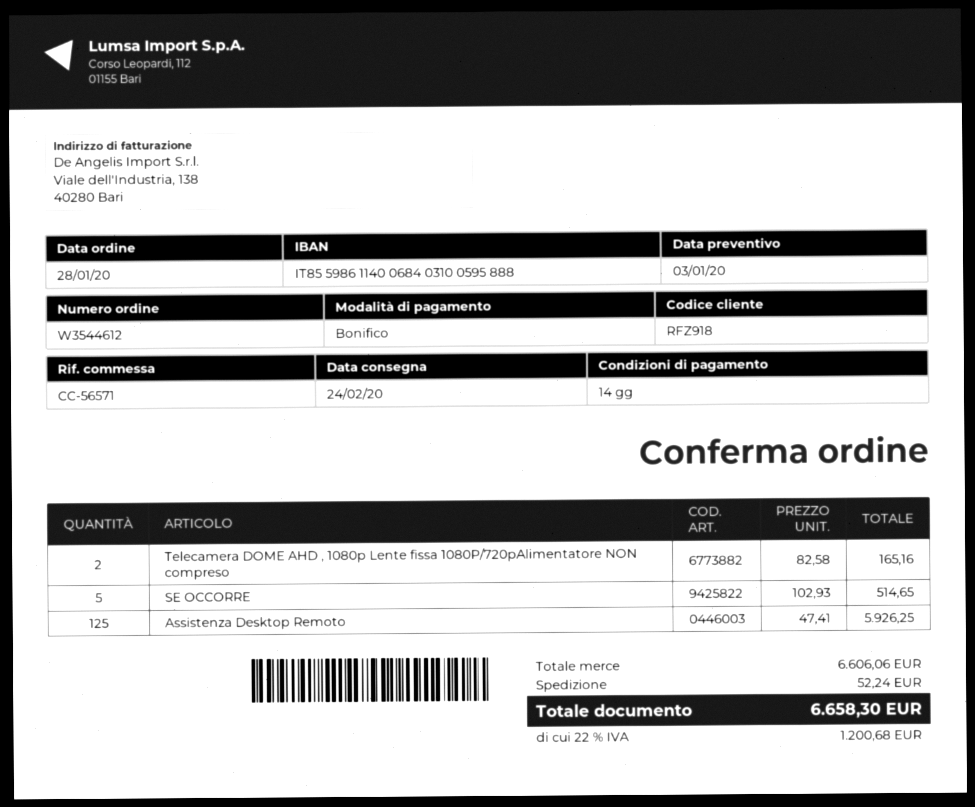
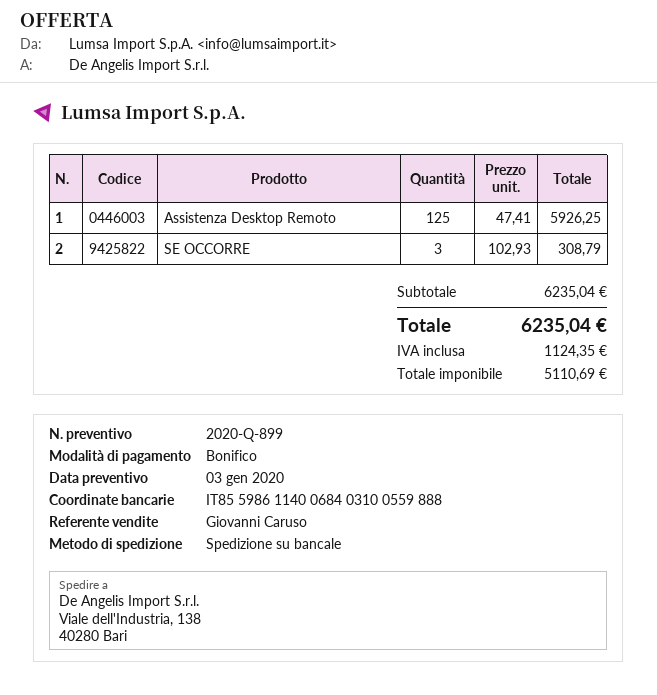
bank account: IT8559861140068403100595888 -> IT8559861140068403100559888
Telecamera DOME AHD , 1080p Lente fissa 1080P/720pAlimentatore NON compreso: 2 x 82.58 = 165.16 -> none
SE OCCORRE: 5 x 102.93 = 514.65 -> 3 x 102.93 = 308.79
subtotal: 6606.06 -> 6235.04
shipping: 52.24 -> none
tax: 1200.68 -> 1124.35
total: 6658.30 -> 6235.04

